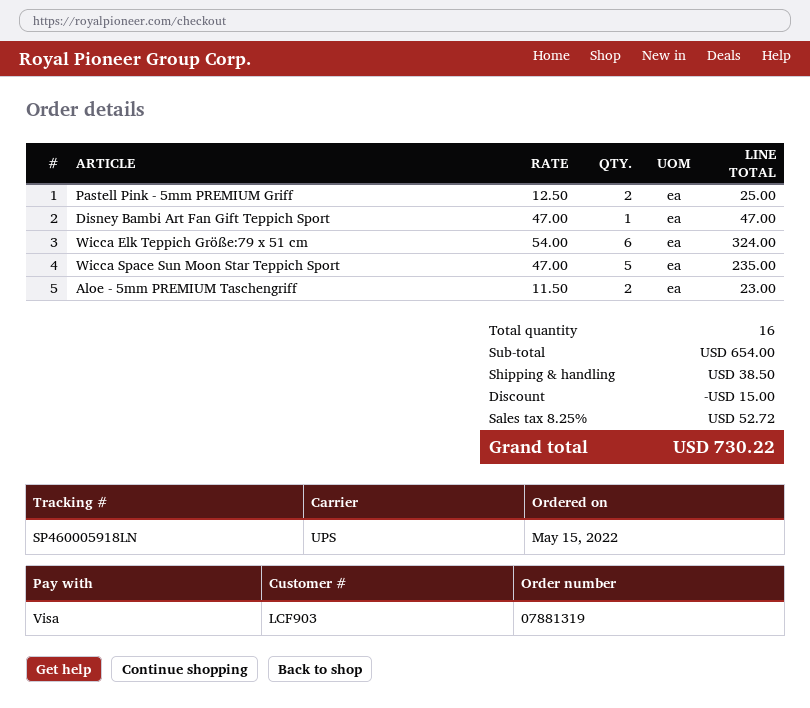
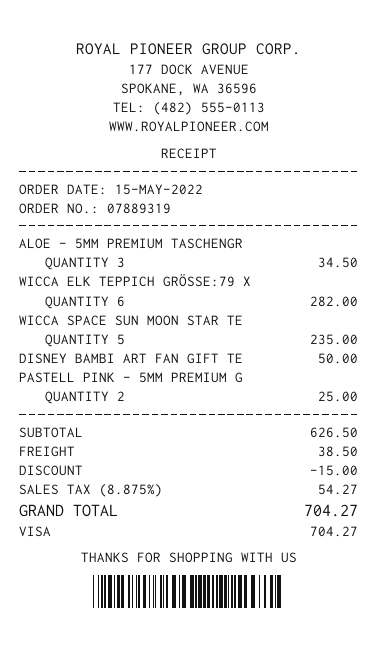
order number: 07881319 -> 07889319
Disney Bambi Art Fan Gift Teppich Sport: 1 for 47.00 -> 1 for 50.00
Wicca Elk Teppich Größe:79 x 51 cm: 6 for 324.00 -> 6 for 282.00
Aloe - 5mm PREMIUM Taschengriff: 2 for 23.00 -> 3 for 34.50
subtotal: 654.00 -> 626.50
tax: 8.25% = 52.72 -> 8.875% = 54.27
total: 730.22 -> 704.27

